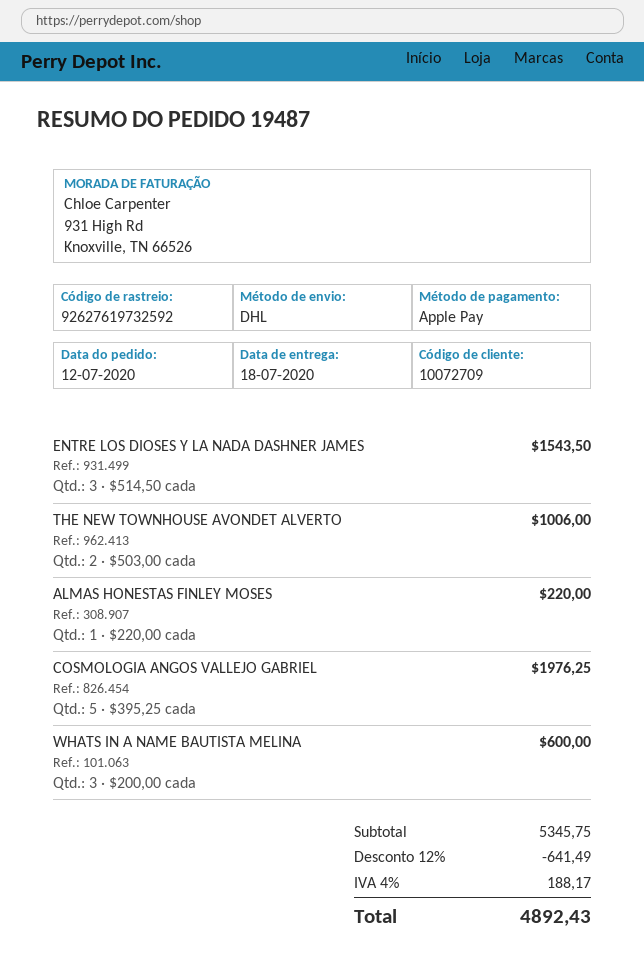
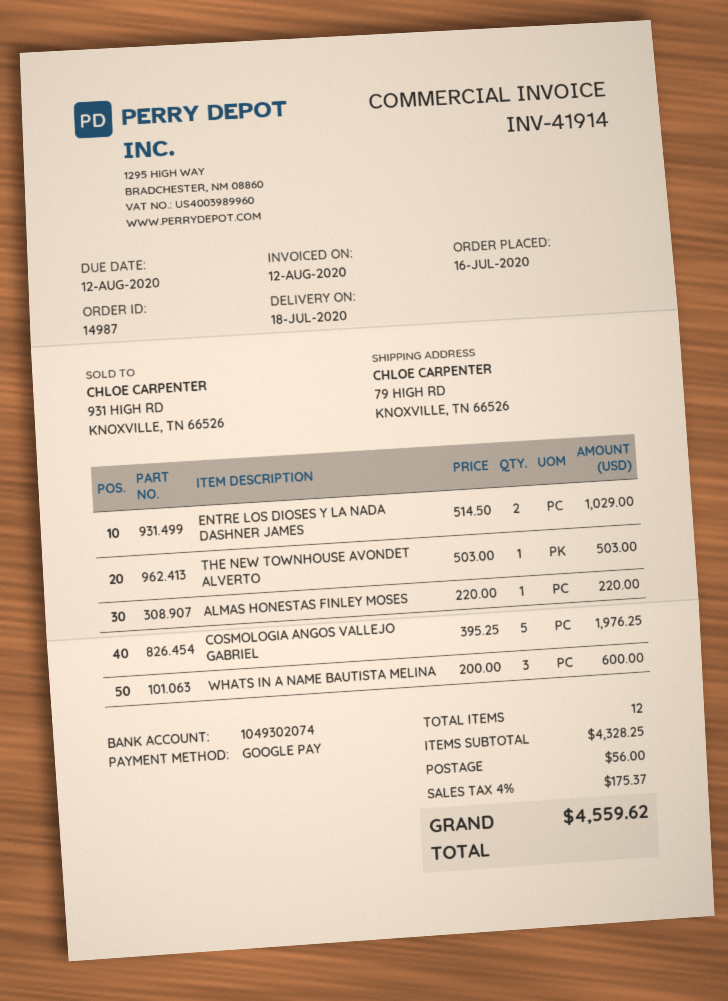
order number: 19487 -> 14987
order date: 2020-07-12 -> 2020-07-16
payment method: Apple Pay -> Google Pay
ENTRE LOS DIOSES Y LA NADA DASHNER JAMES: 3 x 514.50 = 1543.50 -> 2 x 514.50 = 1029.00
THE NEW TOWNHOUSE AVONDET ALVERTO: 2 x 503.00 = 1006.00 -> 1 x 503.00 = 503.00
subtotal: 5345.75 -> 4328.25
discount: 12% = 641.49 -> none
shipping: none -> 56.00
tax: 4% = 188.17 -> 4% = 175.37
total: 4892.43 -> 4559.62

